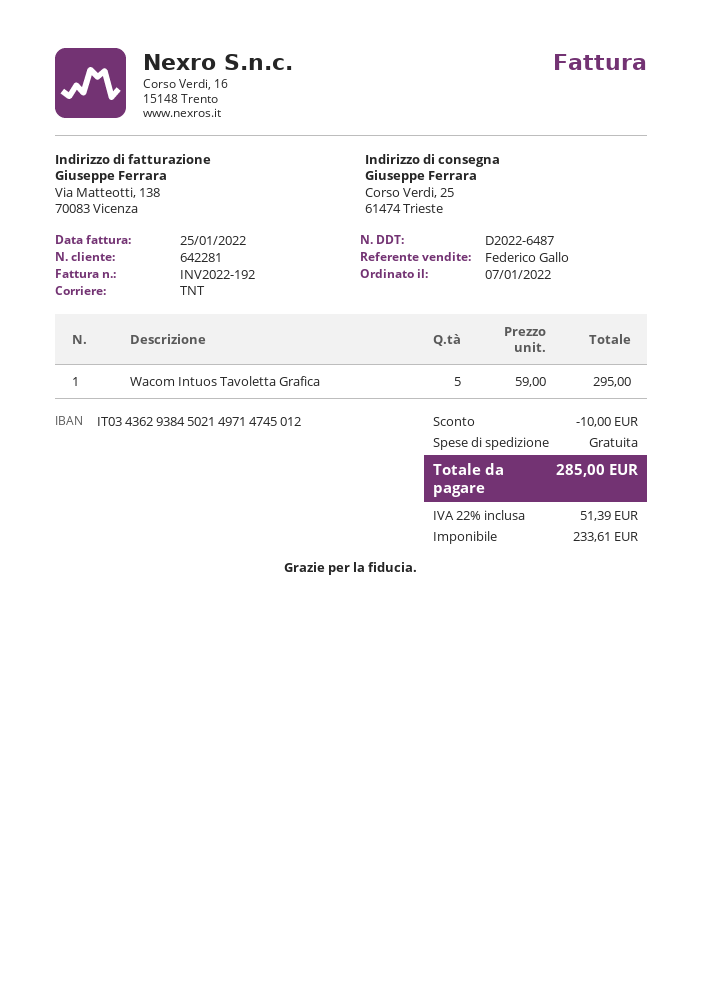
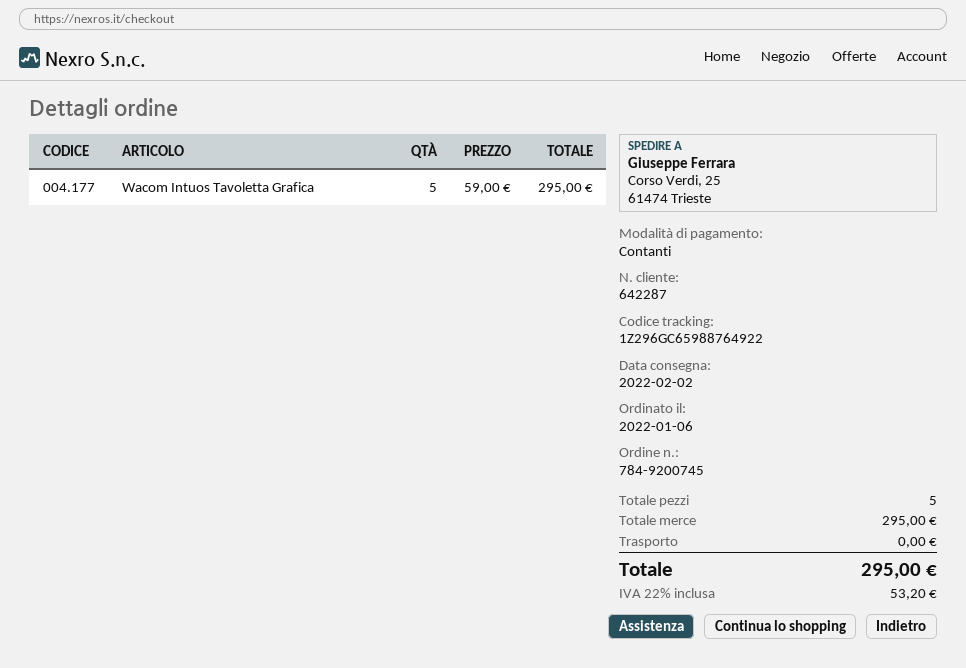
order date: 2022-01-07 -> 2022-01-06
customer number: 642281 -> 642287
discount: 10.00 -> none
tax: 22% = 51.39 -> 22% = 53.20
total: 285.00 -> 295.00

